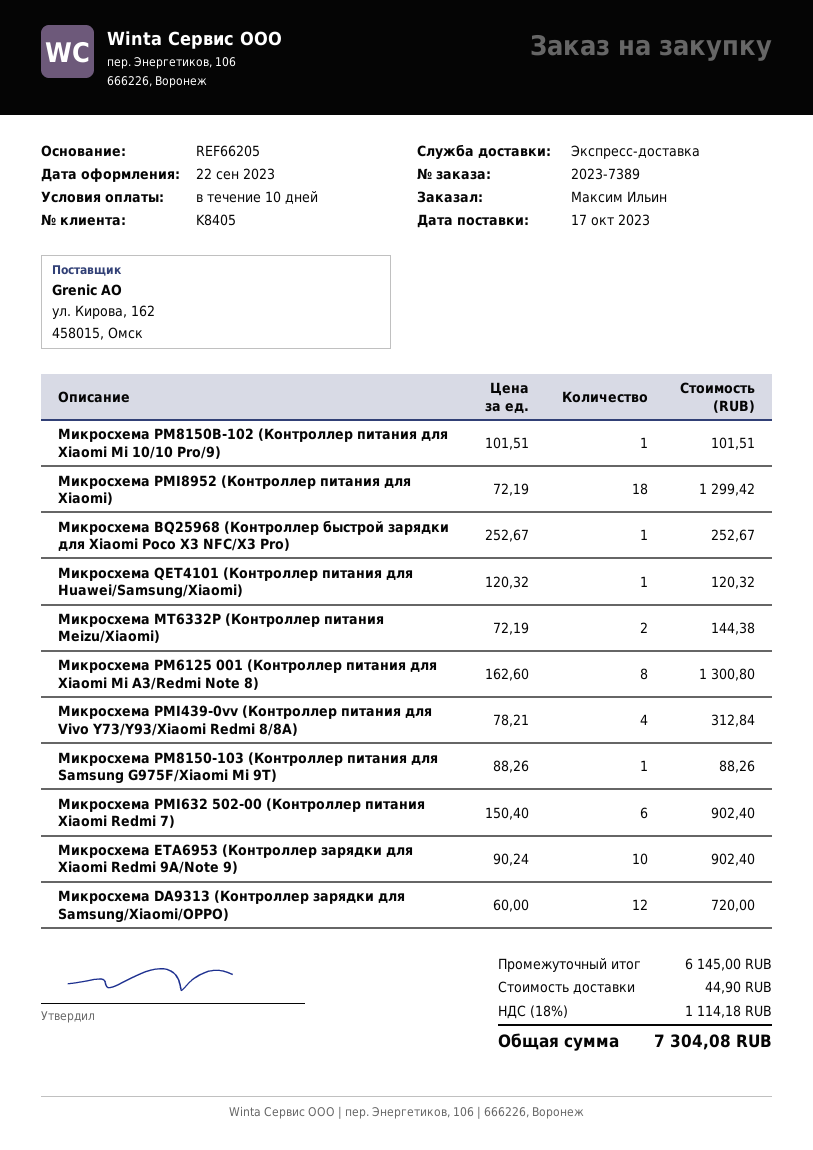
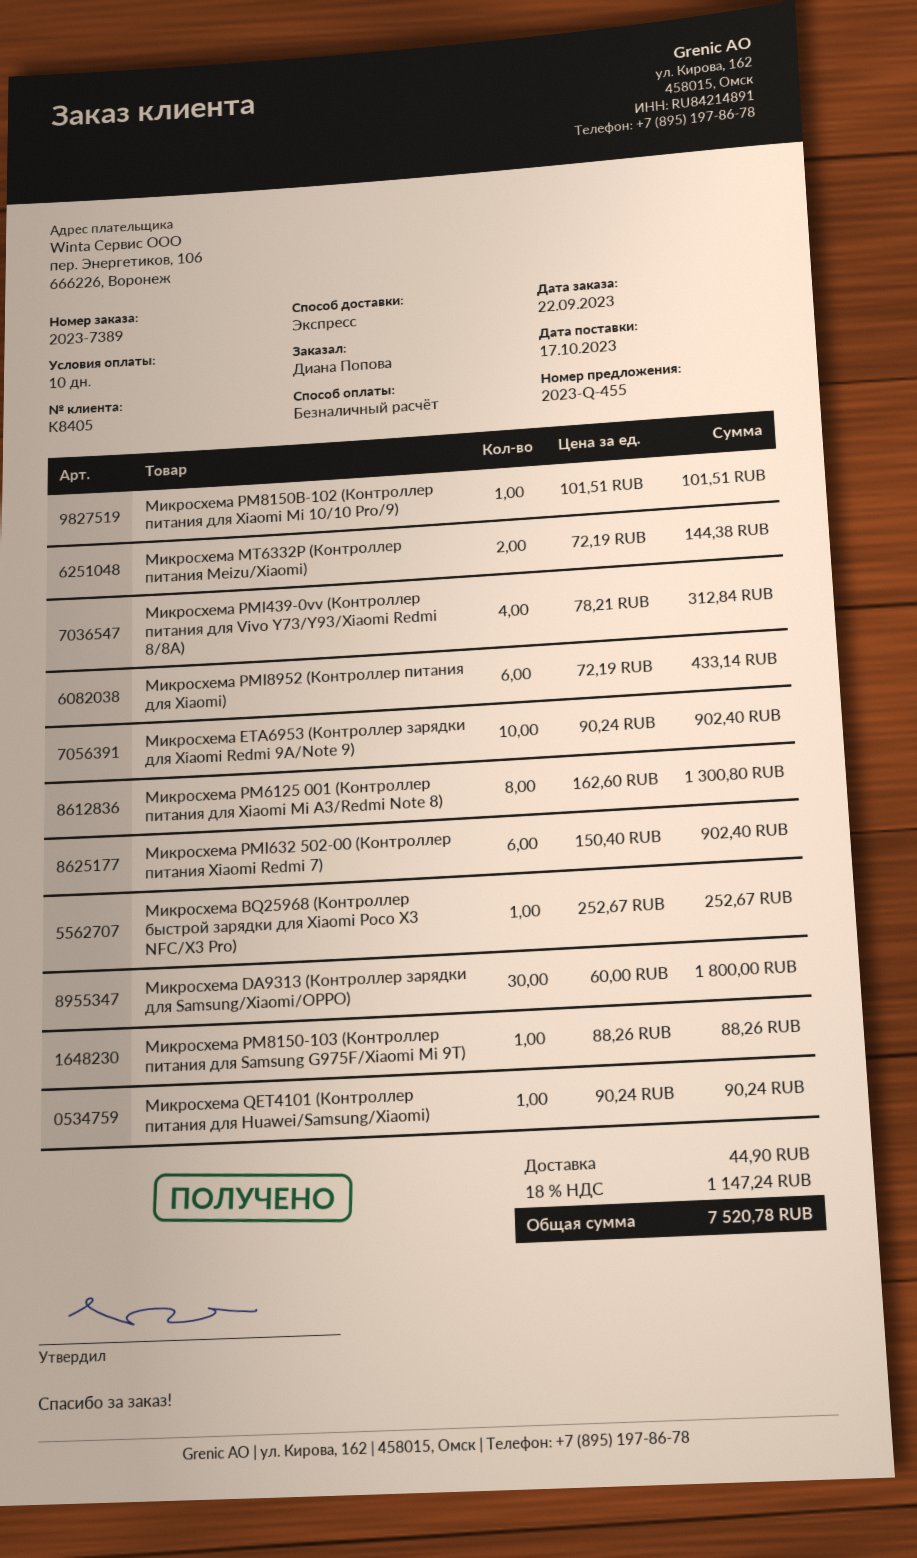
ordered by: Максим Ильин -> Диана Попова
Микросхема PMI8952 (Контроллер питания для Xiaomi): 18 x 72.19 = 1299.42 -> 6 x 72.19 = 433.14
Микросхема QET4101 (Контроллер питания для Huawei/Samsung/Xiaomi): 1 x 120.32 = 120.32 -> 1 x 90.24 = 90.24
Микросхема DA9313 (Контроллер зарядки для Samsung/Xiaomi/OPPO): 12 x 60.00 = 720.00 -> 30 x 60.00 = 1800.00
tax: 18% = 1114.18 -> 18% = 1147.24
total: 7304.08 -> 7520.78

